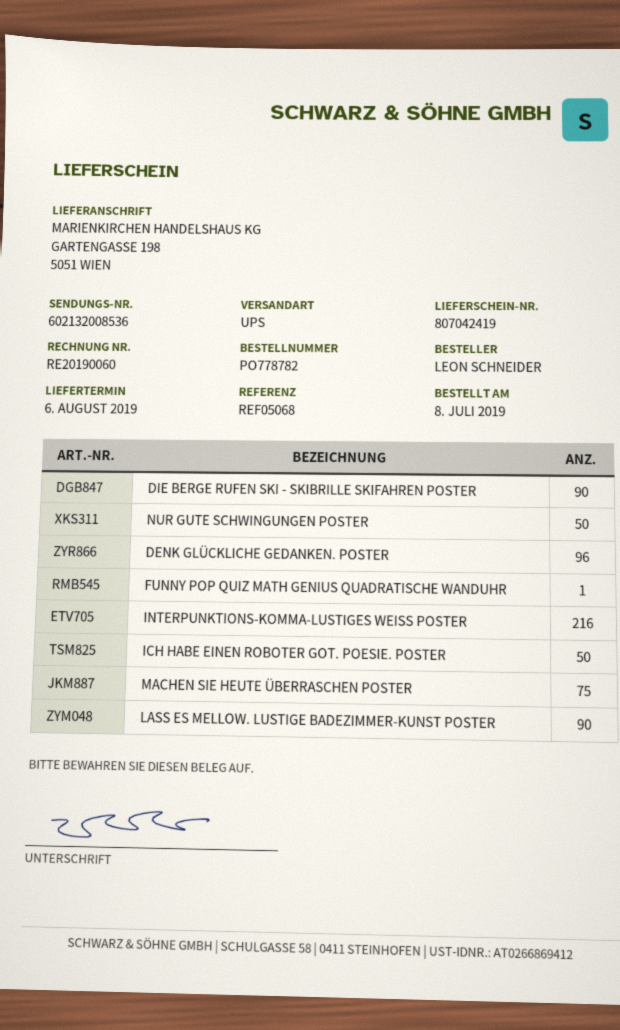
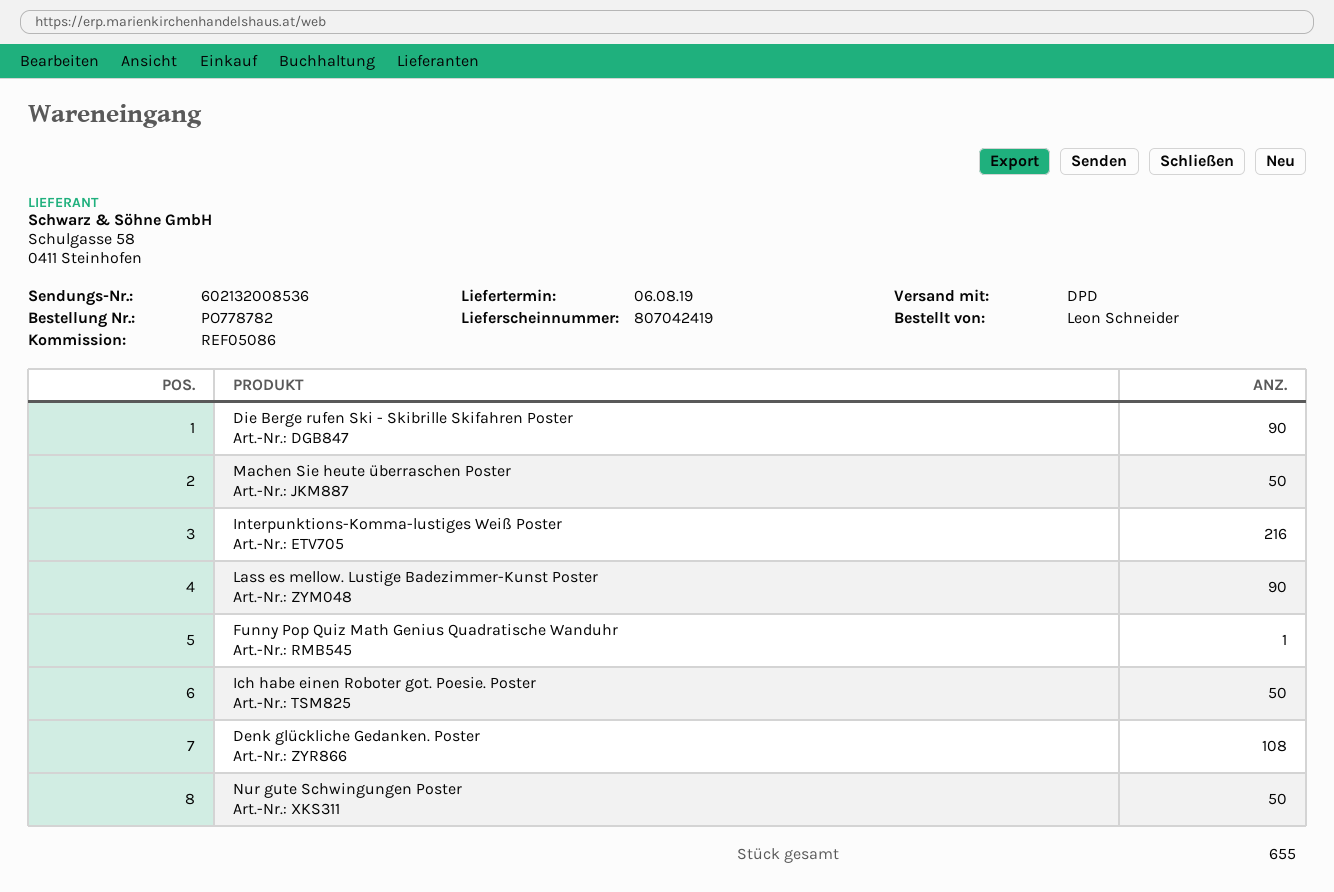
reference: REF05068 -> REF05086
shipping method: UPS -> DPD
DENK GLÜCKLICHE GEDANKEN. POSTER: 96 -> 108
MACHEN SIE HEUTE ÜBERRASCHEN POSTER: 75 -> 50

